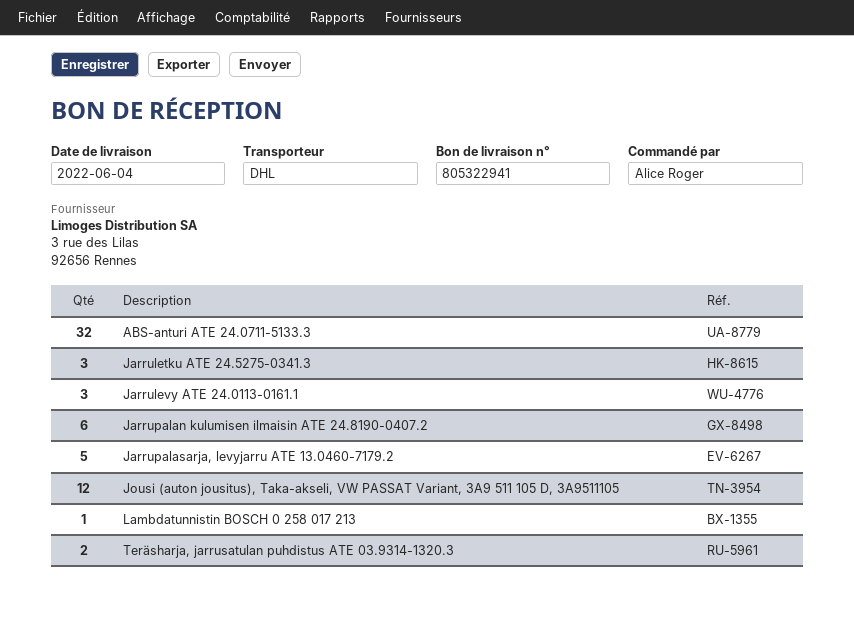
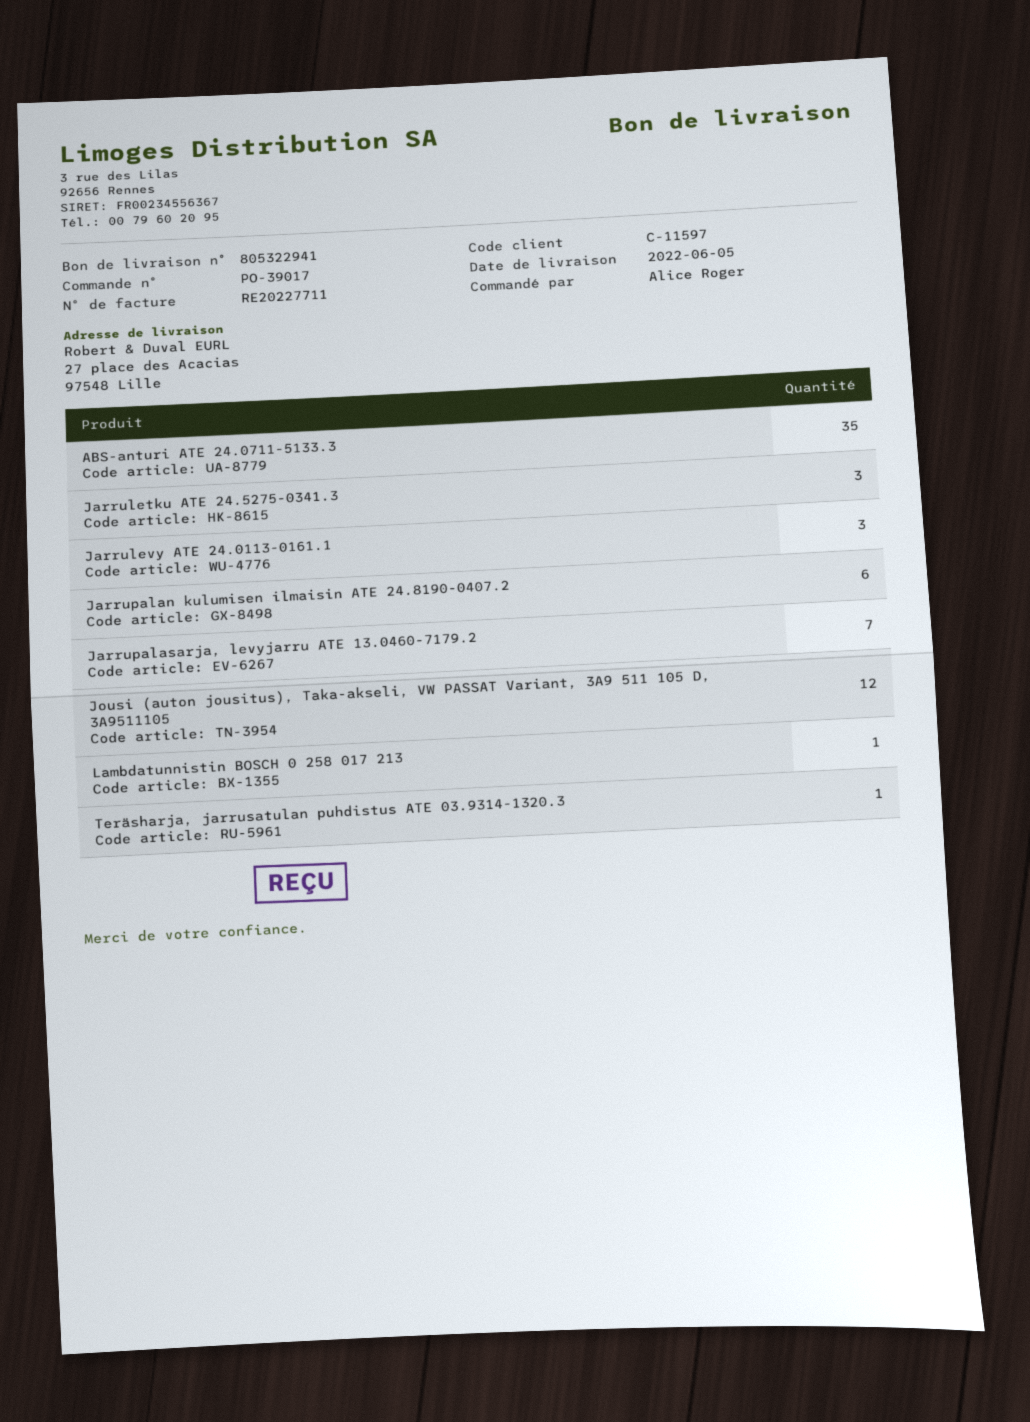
delivery date: 2022-06-04 -> 2022-06-05
ABS-anturi ATE 24.0711-5133.3: 32 -> 35
Jarrupalasarja, levyjarru ATE 13.0460-7179.2: 5 -> 7
Teräsharja, jarrusatulan puhdistus ATE 03.9314-1320.3: 2 -> 1

